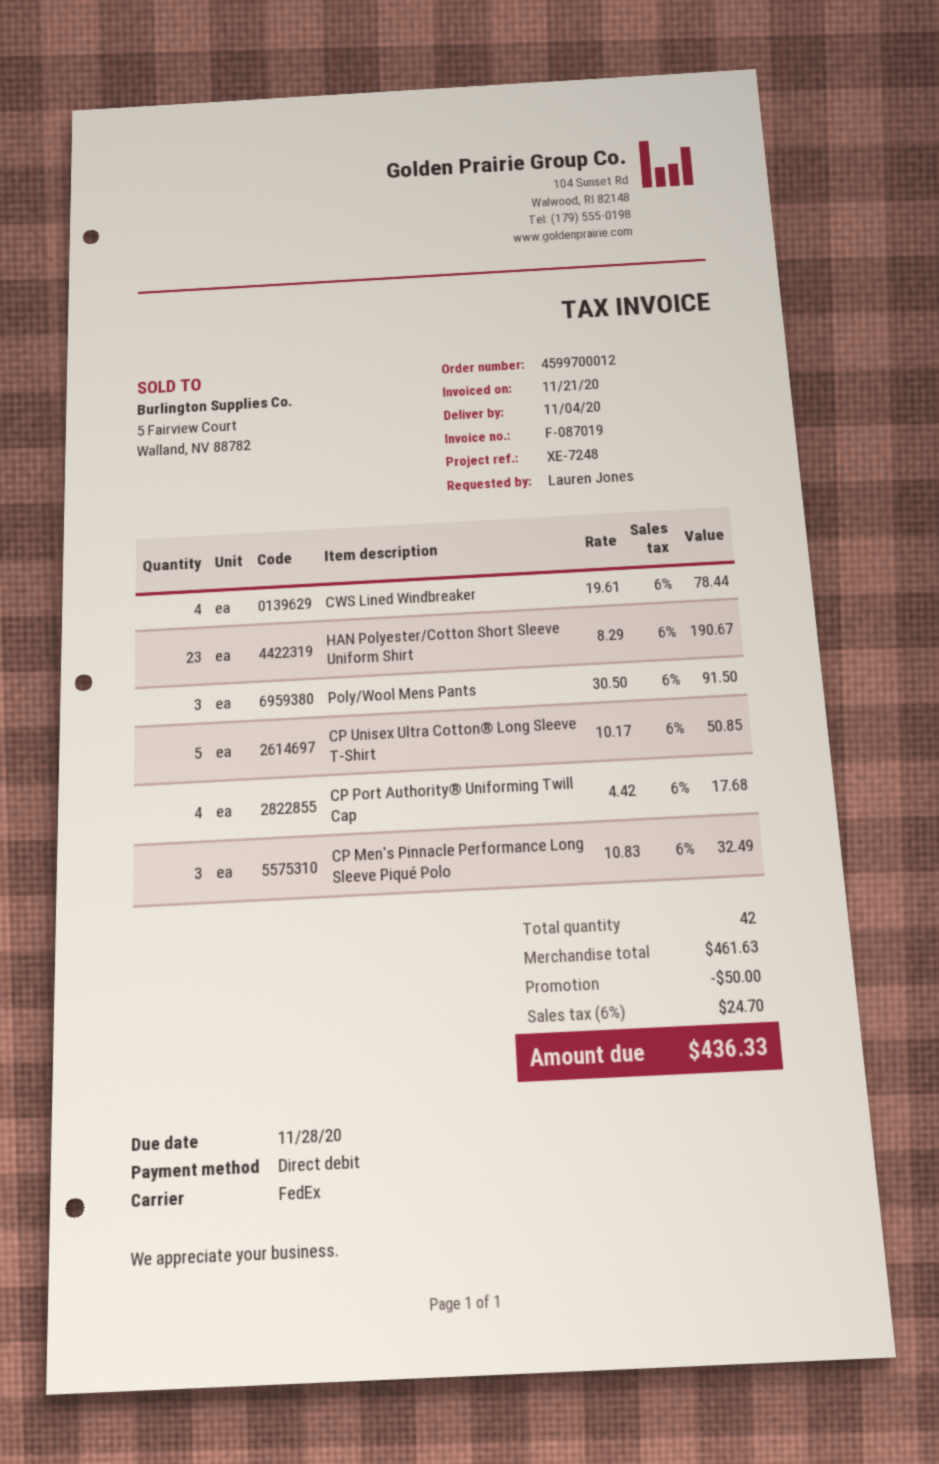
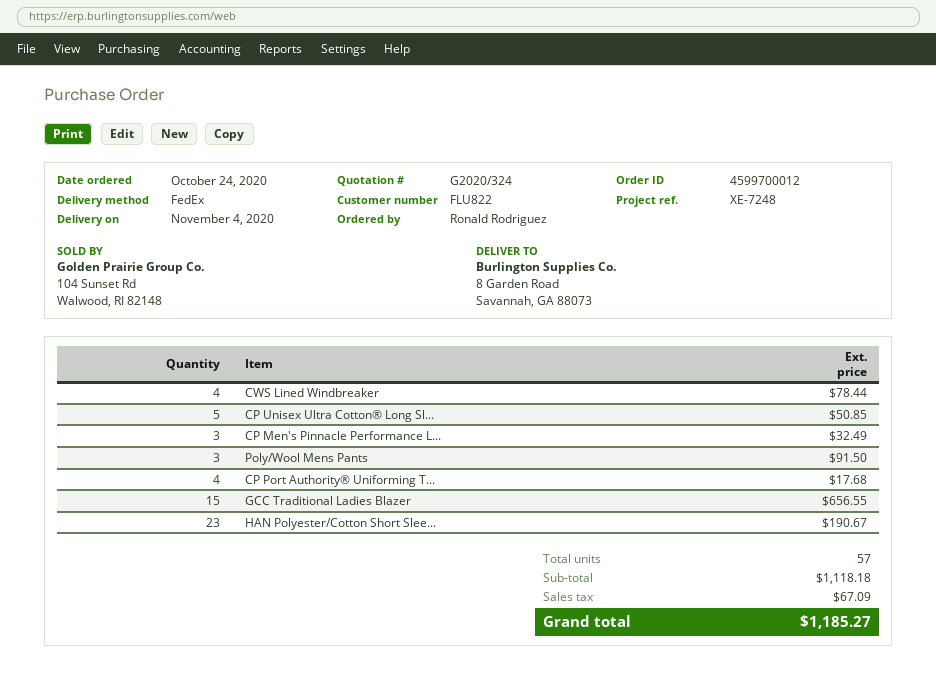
ordered by: Lauren Jones -> Ronald Rodriguez
GCC Traditional Ladies Blazer: none -> 15 for 656.55
total quantity: 42 -> 57
subtotal: 461.63 -> 1118.18
discount: 50.00 -> none
tax: 24.70 -> 67.09
total: 436.33 -> 1185.27

